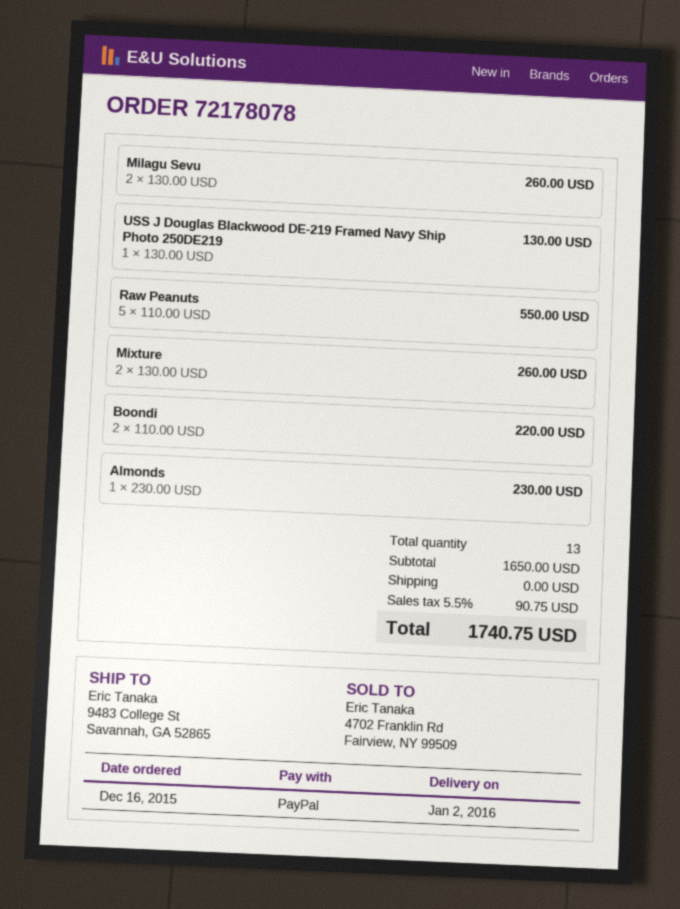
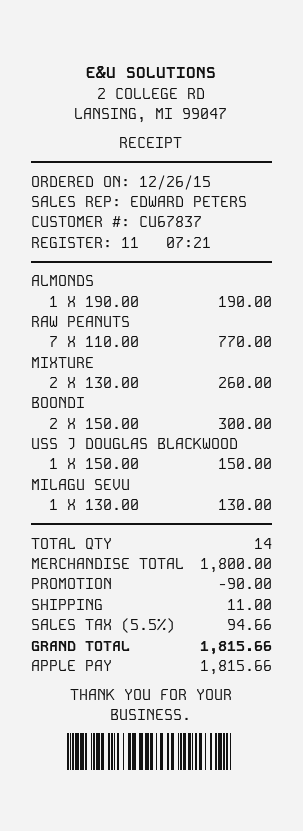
order date: 2015-12-16 -> 2015-12-26
payment method: PayPal -> Apple Pay
Milagu Sevu: 2 x 130.00 = 260.00 -> 1 x 130.00 = 130.00
USS J Douglas Blackwood DE-219 Framed Navy Ship Photo 250DE219: 1 x 130.00 = 130.00 -> 1 x 150.00 = 150.00
Raw Peanuts: 5 x 110.00 = 550.00 -> 7 x 110.00 = 770.00
Boondi: 2 x 110.00 = 220.00 -> 2 x 150.00 = 300.00
Almonds: 1 x 230.00 = 230.00 -> 1 x 190.00 = 190.00
total quantity: 13 -> 14
subtotal: 1650.00 -> 1800.00
discount: none -> 90.00
shipping: 0.00 -> 11.00
tax: 5.5% = 90.75 -> 5.5% = 94.66
total: 1740.75 -> 1815.66

